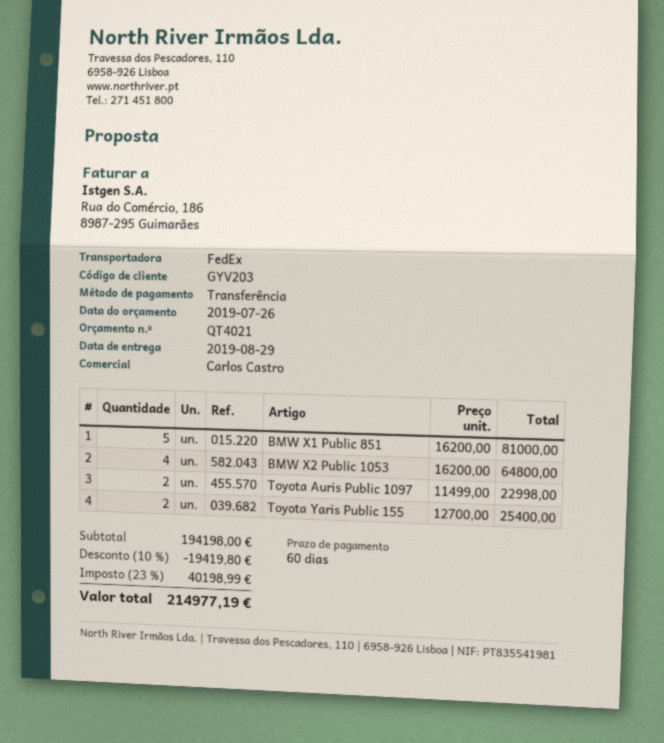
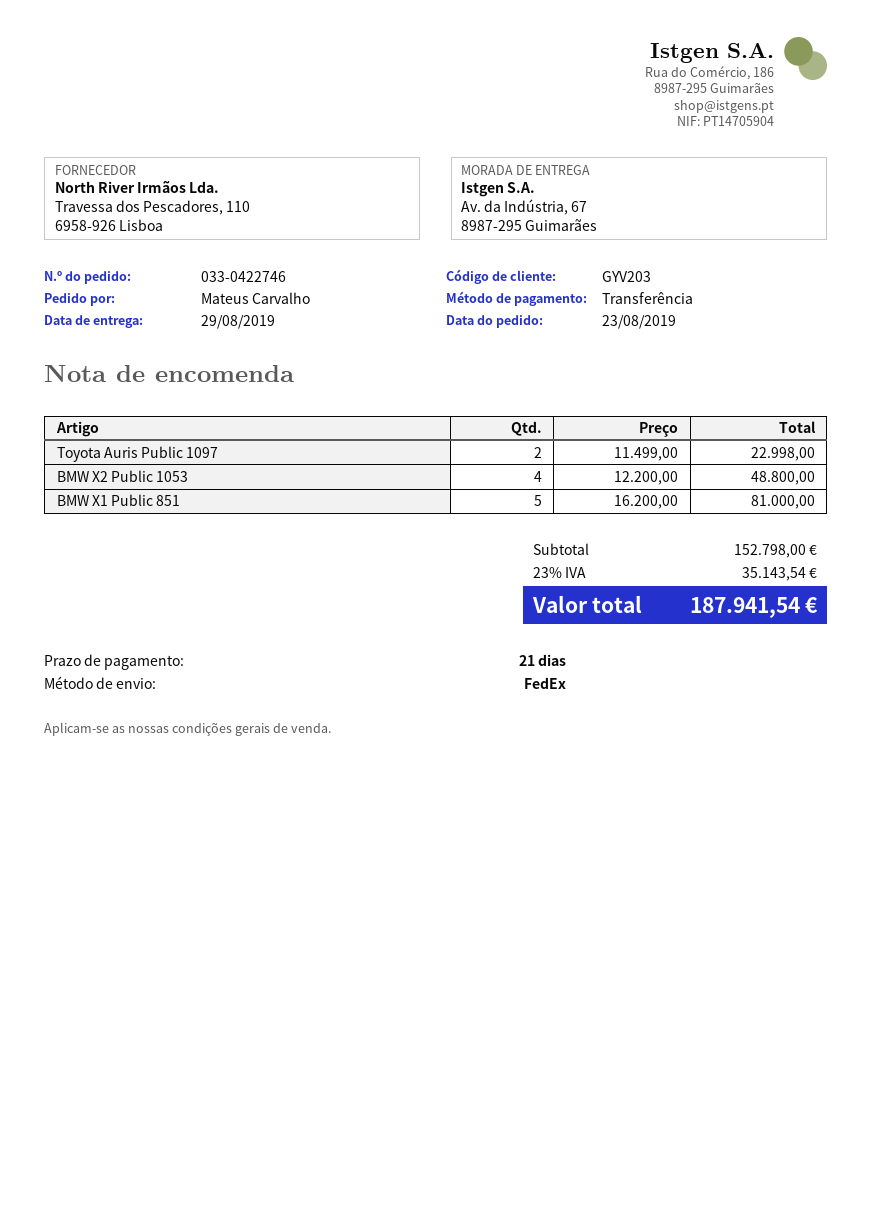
payment terms: 60 days -> 21 days
BMW X2 Public 1053: 4 x 16200.00 = 64800.00 -> 4 x 12200.00 = 48800.00
Toyota Yaris Public 155: 2 x 12700.00 = 25400.00 -> none
subtotal: 194198.00 -> 152798.00
discount: 10% = 19419.80 -> none
tax: 23% = 40198.99 -> 23% = 35143.54
total: 214977.19 -> 187941.54

